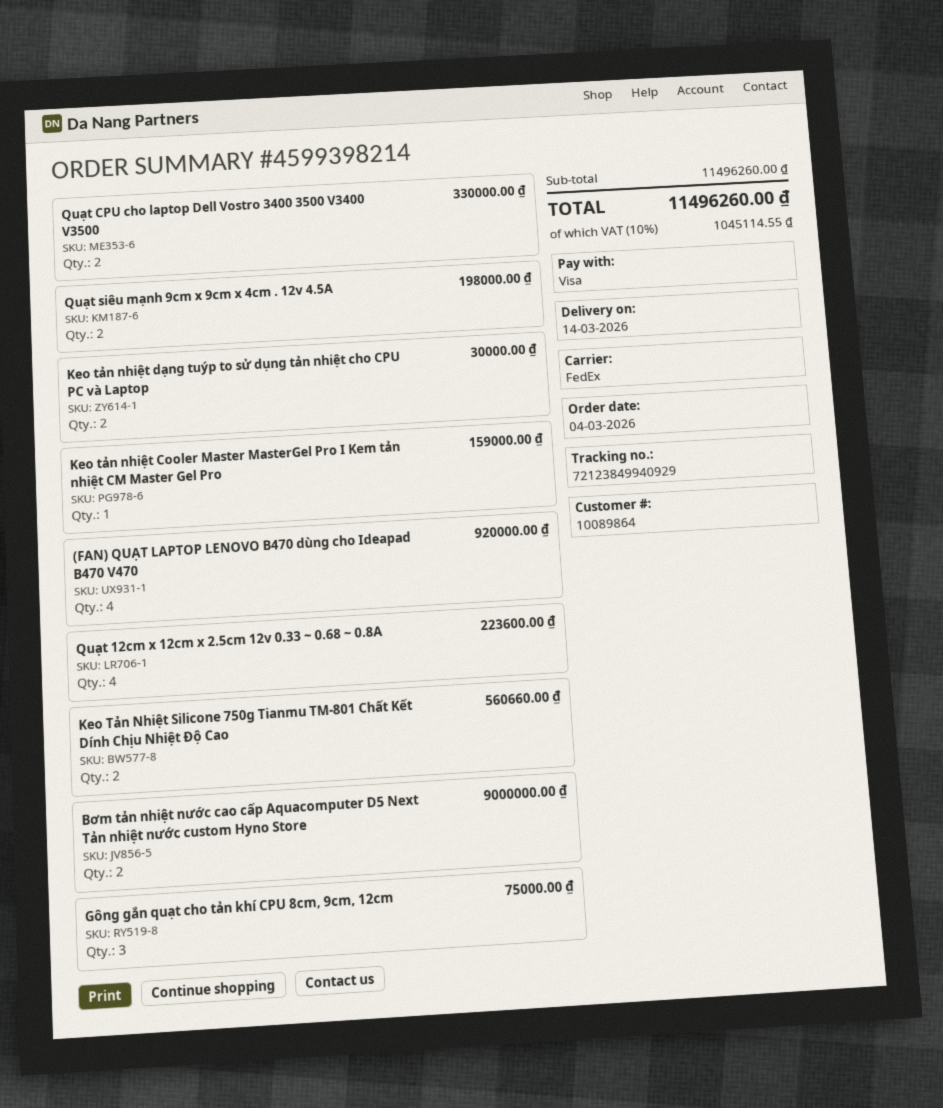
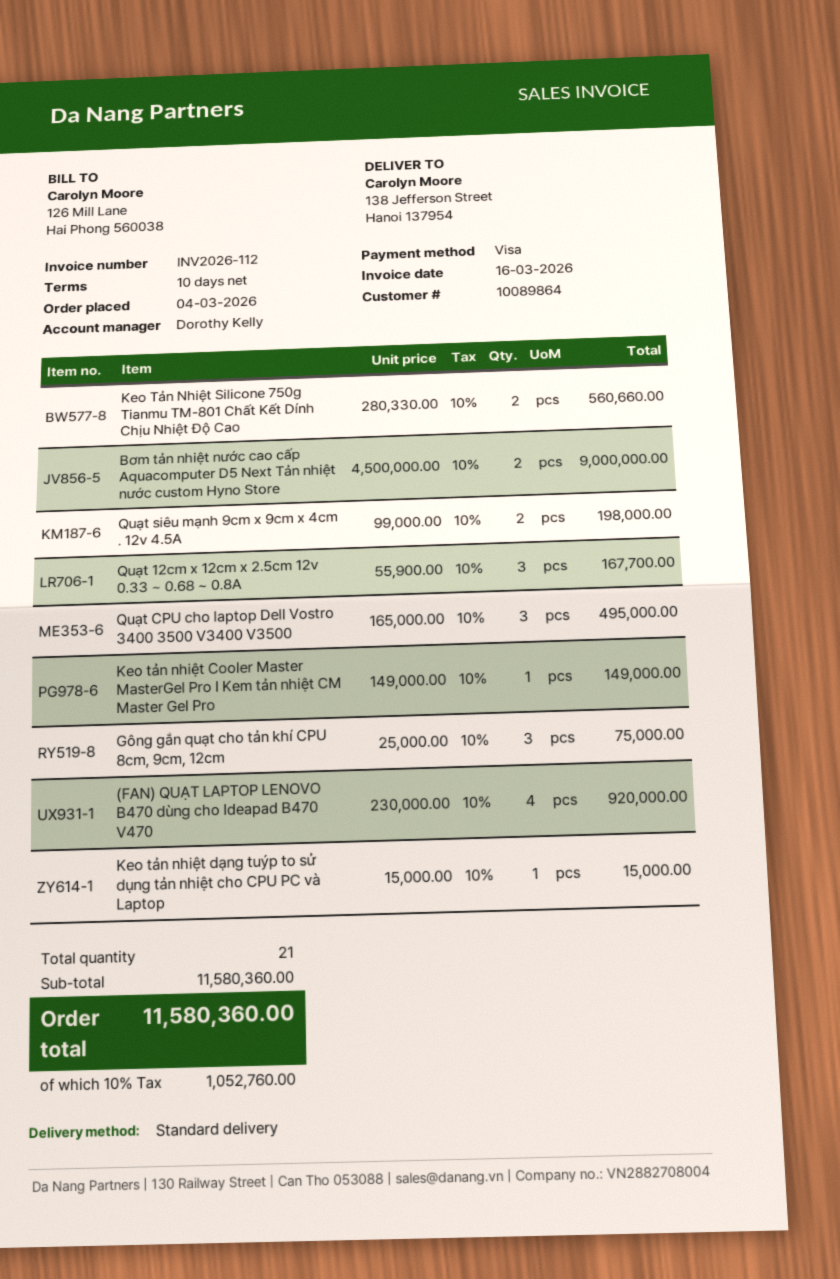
shipping method: FedEx -> standard
Quạt CPU cho laptop Dell Vostro 3400 3500 V3400 V3500: 2 for 330000.00 -> 3 for 495000.00
Keo tản nhiệt dạng tuýp to sử dụng tản nhiệt cho CPU PC và Laptop: 2 for 30000.00 -> 1 for 15000.00
Keo tản nhiệt Cooler Master MasterGel Pro I Kem tản nhiệt CM Master Gel Pro: 1 for 159000.00 -> 1 for 149000.00
Quạt 12cm x 12cm x 2.5cm 12v 0.33 ~ 0.68 ~ 0.8A: 4 for 223600.00 -> 3 for 167700.00
subtotal: 11496260.00 -> 11580360.00
tax: 10% = 1045114.55 -> 10% = 1052760.00
total: 11496260.00 -> 11580360.00

